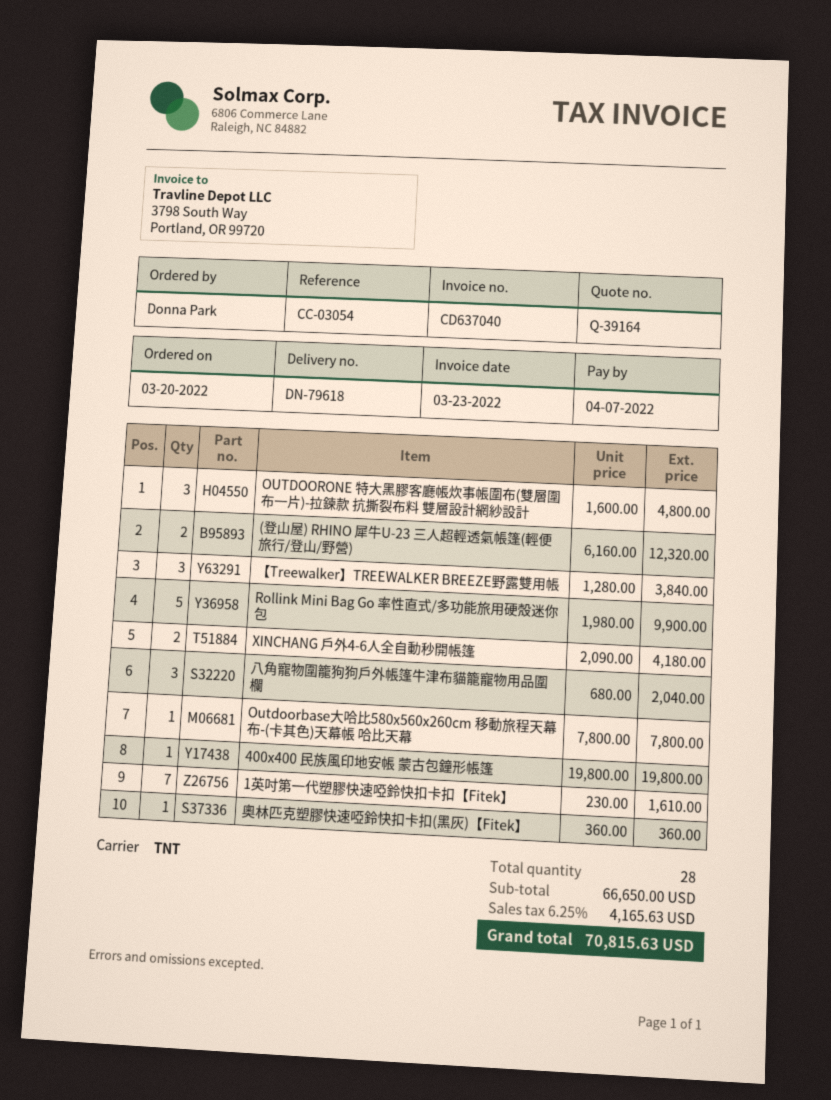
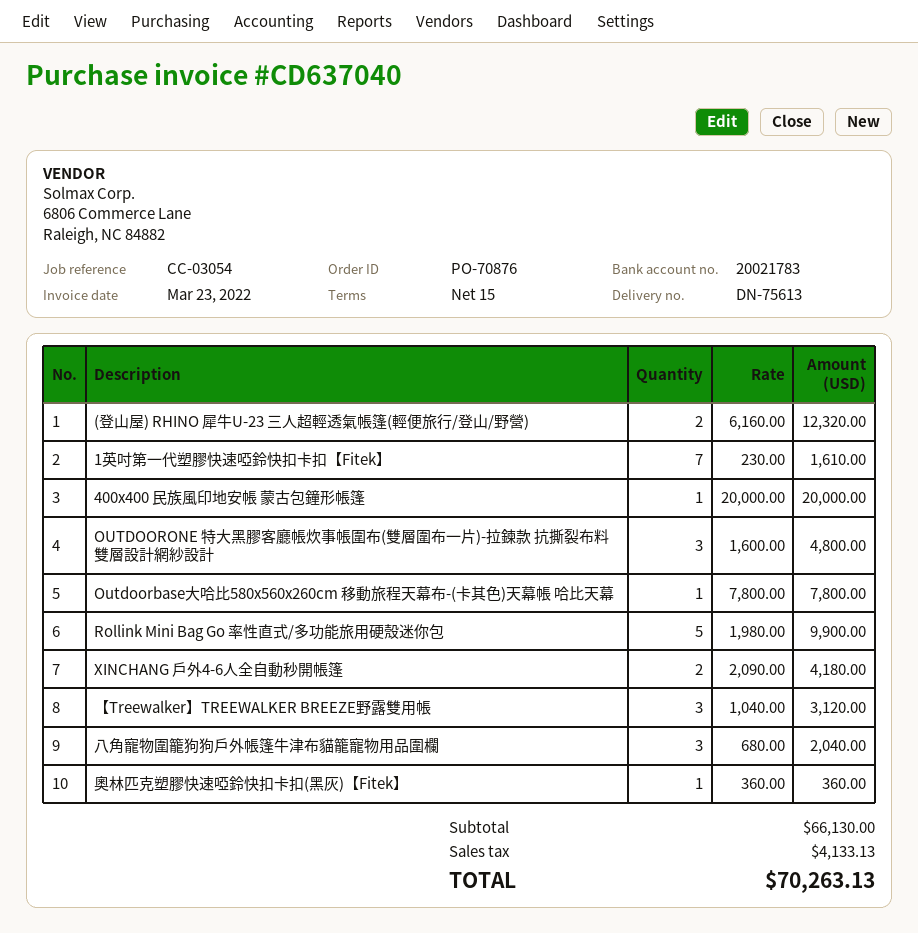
delivery note number: DN-79618 -> DN-75613
【Treewalker】TREEWALKER BREEZE野露雙用帳: 3 x 1280.00 = 3840.00 -> 3 x 1040.00 = 3120.00
400x400 民族風印地安帳 蒙古包鐘形帳篷: 1 x 19800.00 = 19800.00 -> 1 x 20000.00 = 20000.00
subtotal: 66650.00 -> 66130.00
tax: 4165.63 -> 4133.13
total: 70815.63 -> 70263.13

